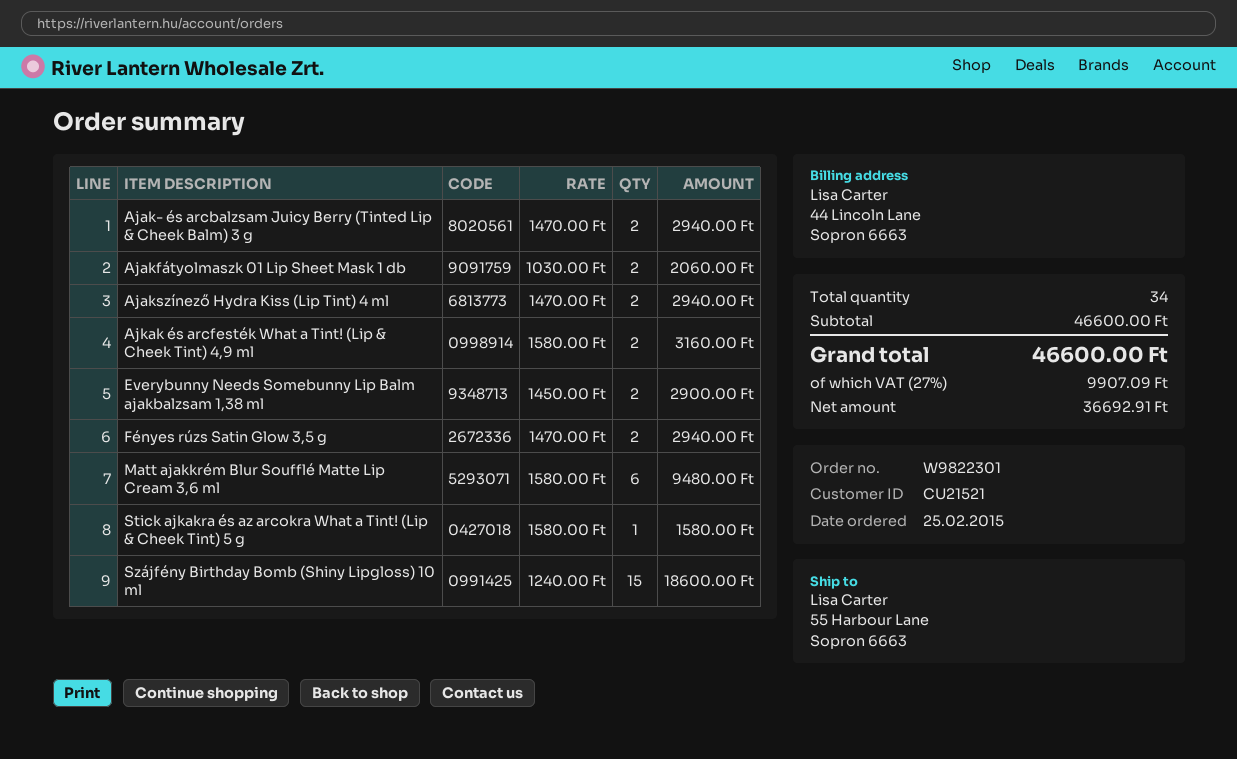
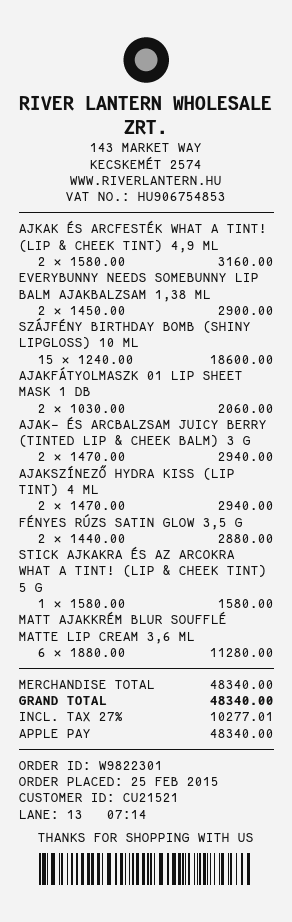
Fényes rúzs Satin Glow 3,5 g: 2 x 1470.00 = 2940.00 -> 2 x 1440.00 = 2880.00
Matt ajakkrém Blur Soufflé Matte Lip Cream 3,6 ml: 6 x 1580.00 = 9480.00 -> 6 x 1880.00 = 11280.00
subtotal: 46600.00 -> 48340.00
tax: 27% = 9907.09 -> 27% = 10277.01
total: 46600.00 -> 48340.00

